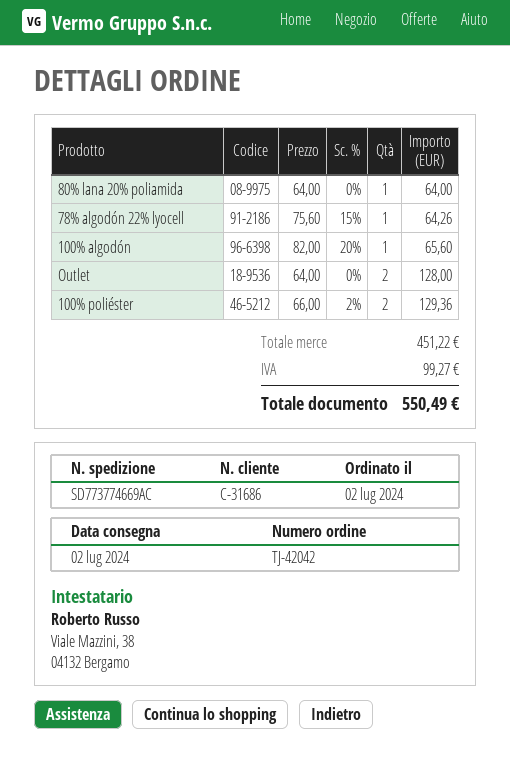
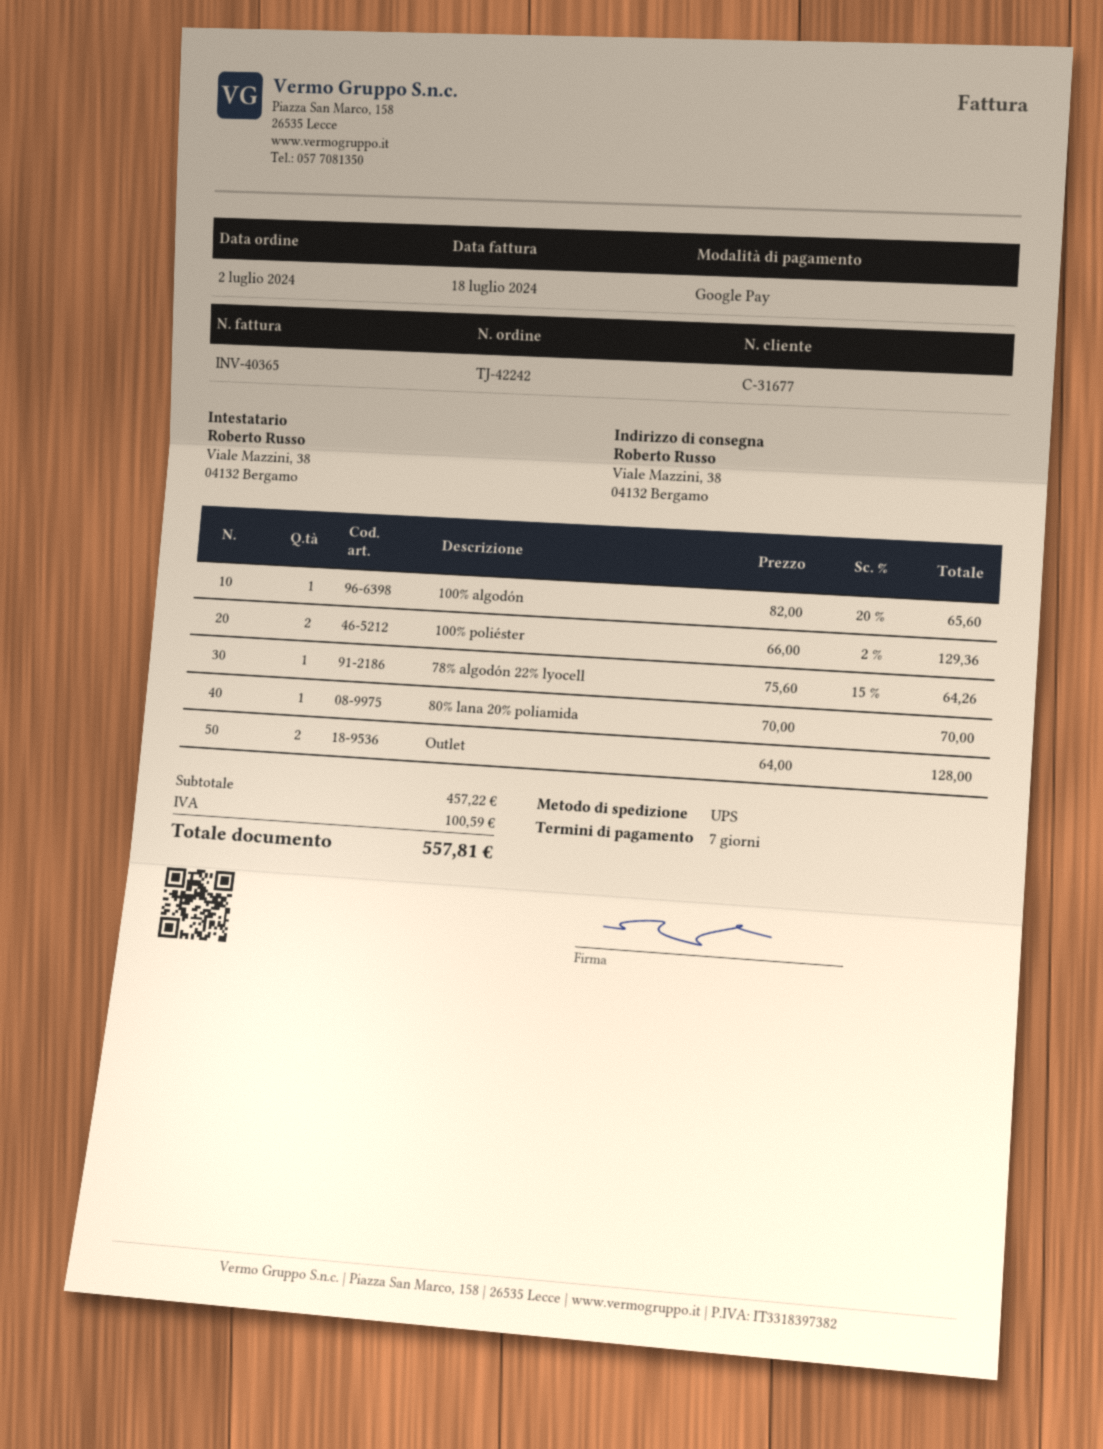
order number: TJ-42042 -> TJ-42242
customer number: C-31686 -> C-31677
80% lana 20% poliamida: 1 x 64.00 = 64.00 -> 1 x 70.00 = 70.00
subtotal: 451.22 -> 457.22
tax: 99.27 -> 100.59
total: 550.49 -> 557.81

